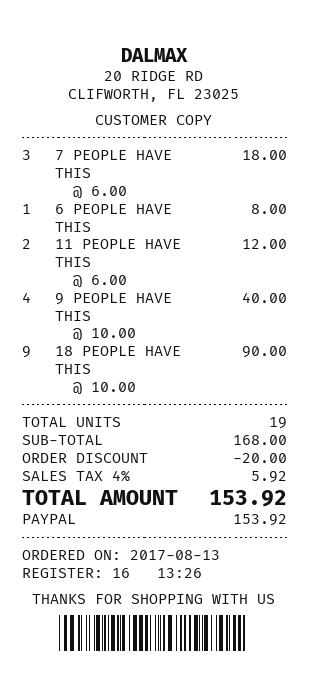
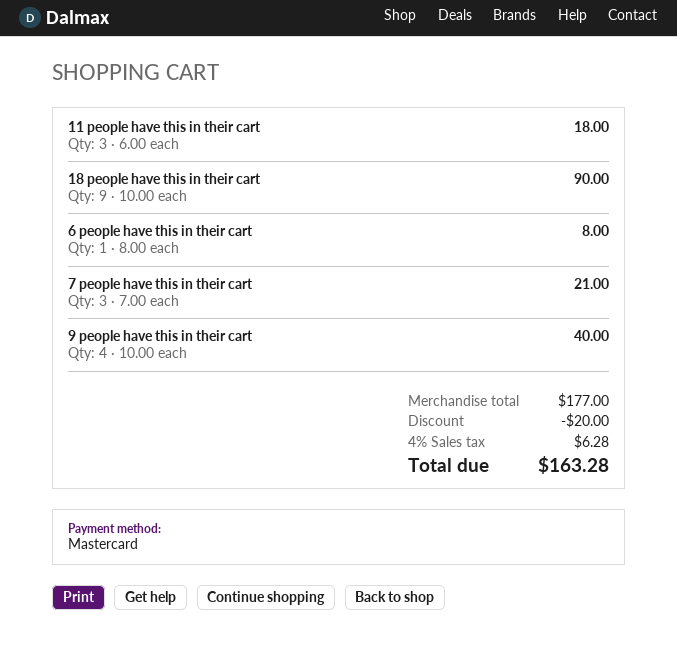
payment method: PayPal -> Mastercard
7 PEOPLE HAVE THIS: 3 x 6.00 = 18.00 -> 3 x 7.00 = 21.00
11 PEOPLE HAVE THIS: 2 x 6.00 = 12.00 -> 3 x 6.00 = 18.00
subtotal: 168.00 -> 177.00
tax: 4% = 5.92 -> 4% = 6.28
total: 153.92 -> 163.28

